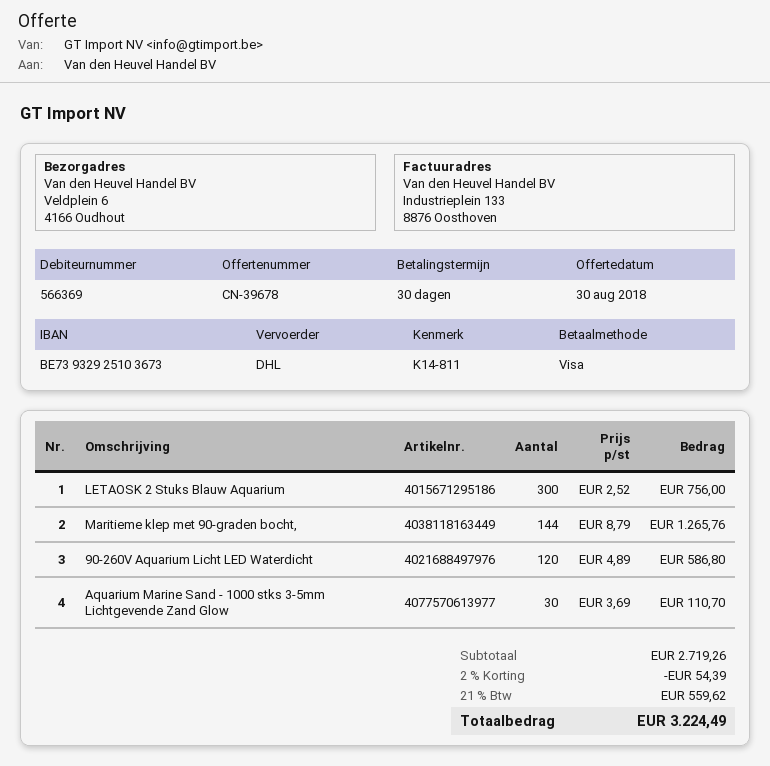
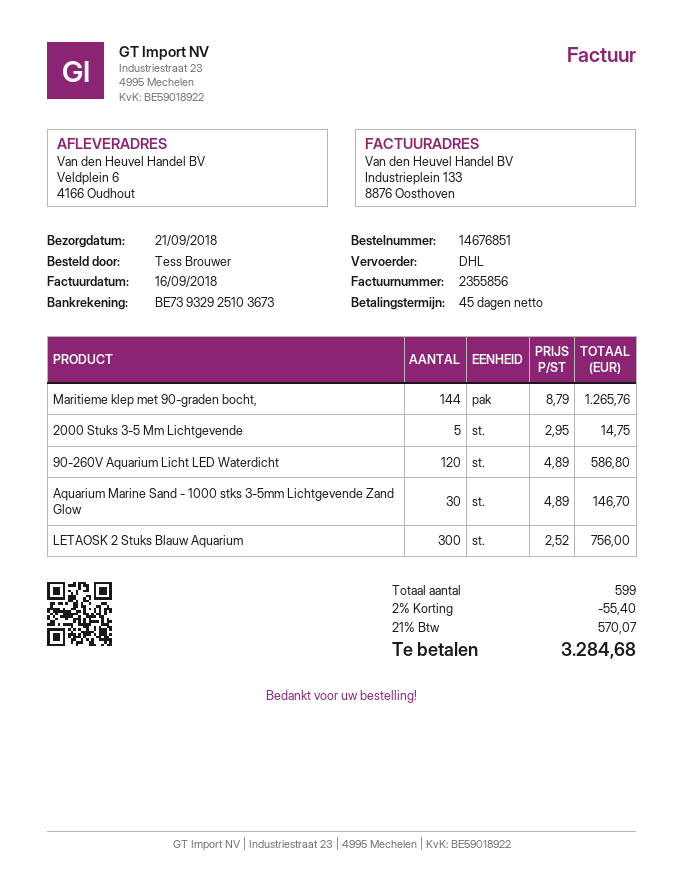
payment terms: 30 days -> 45 days
Aquarium Marine Sand - 1000 stks 3-5mm Lichtgevende Zand Glow: 30 x 3.69 = 110.70 -> 30 x 4.89 = 146.70
2000 Stuks 3-5 Mm Lichtgevende: none -> 5 x 2.95 = 14.75
discount: 2% = 54.39 -> 2% = 55.40
tax: 21% = 559.62 -> 21% = 570.07
total: 3224.49 -> 3284.68

